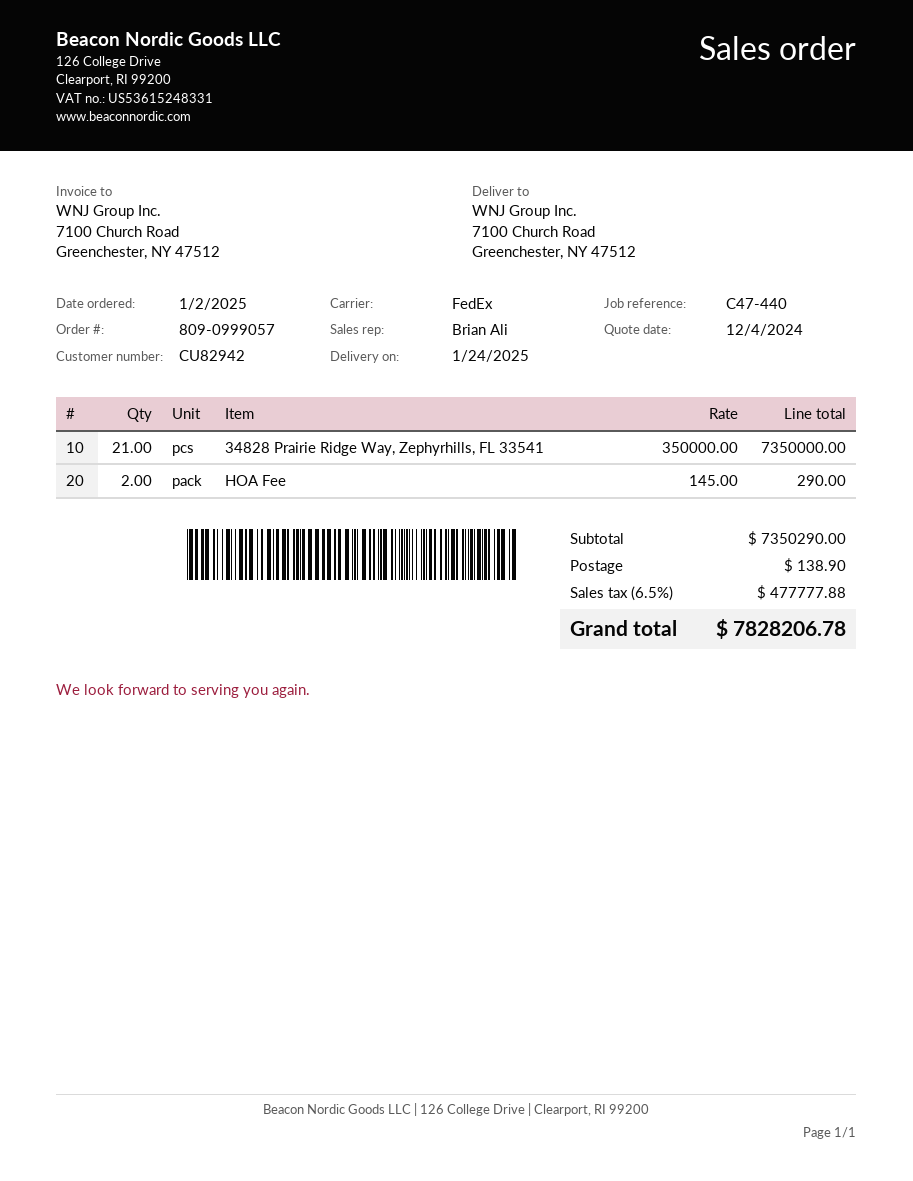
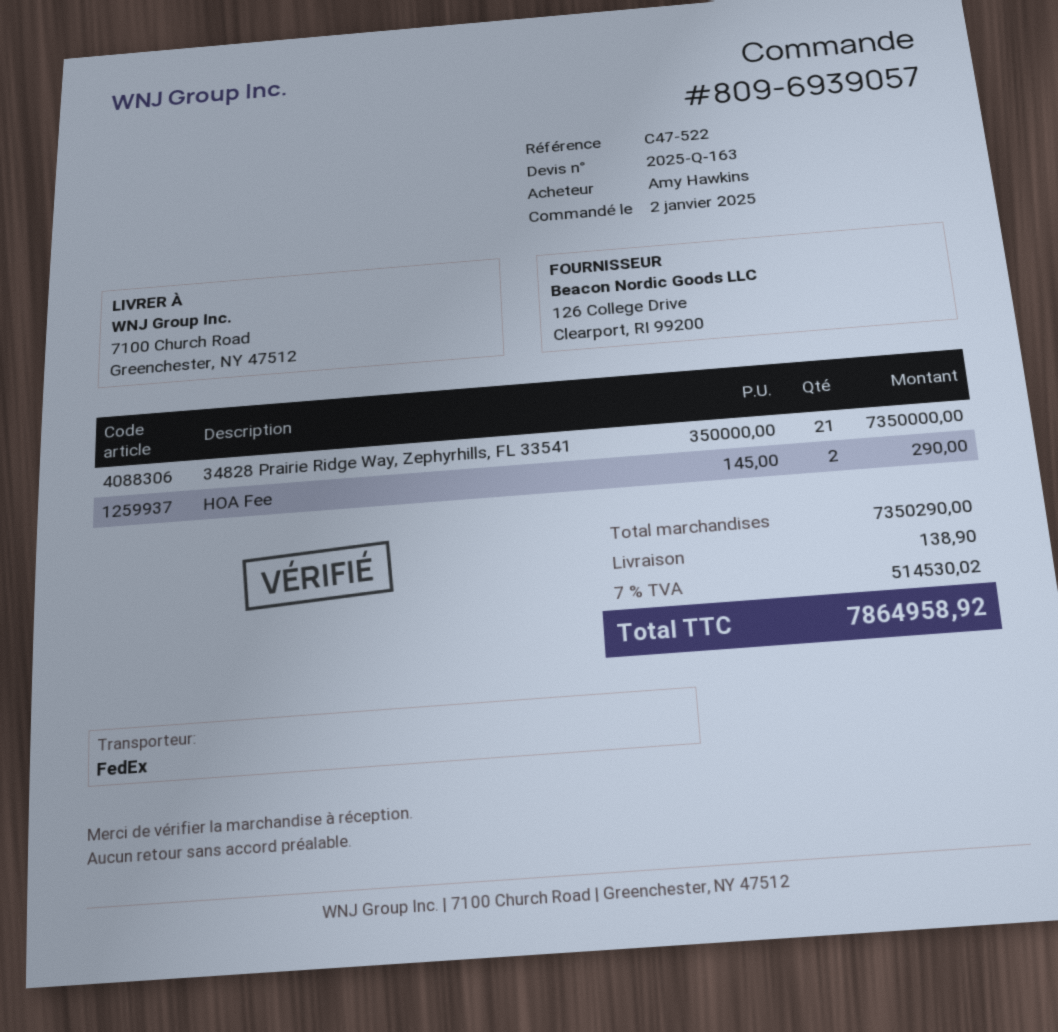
order number: 809-0999057 -> 809-6939057
reference: C47-440 -> C47-522
tax: 6.5% = 477777.88 -> 7% = 514530.02
total: 7828206.78 -> 7864958.92

